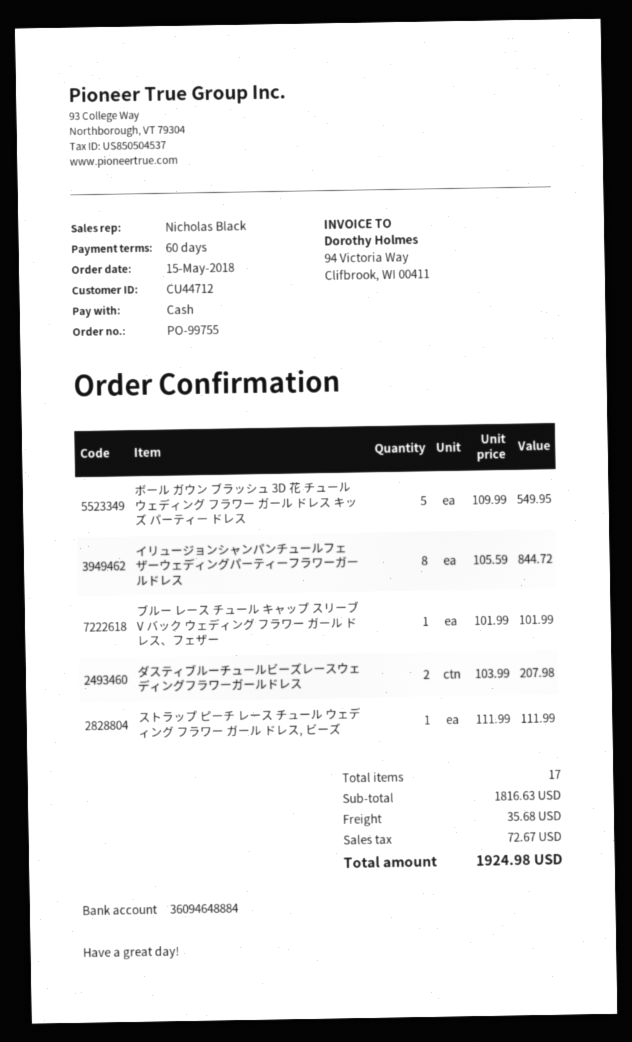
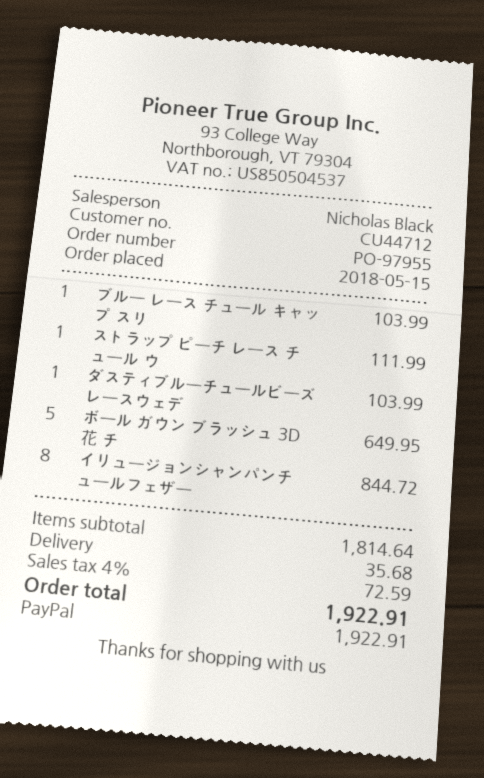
order number: PO-99755 -> PO-97955
payment method: cash -> PayPal
ボール ガウン ブラッシュ 3D 花 チュール ウェディング フラワー ガール ドレス キッズ パーティー ドレス: 5 for 549.95 -> 5 for 649.95
ブルー レース チュール キャップ スリーブ V バック ウェディング フラワー ガール ドレス、フェザー: 1 for 101.99 -> 1 for 103.99
ダスティブルーチュールビーズレースウェディングフラワーガールドレス: 2 for 207.98 -> 1 for 103.99
subtotal: 1816.63 -> 1814.64
tax: 72.67 -> 72.59
total: 1924.98 -> 1922.91

